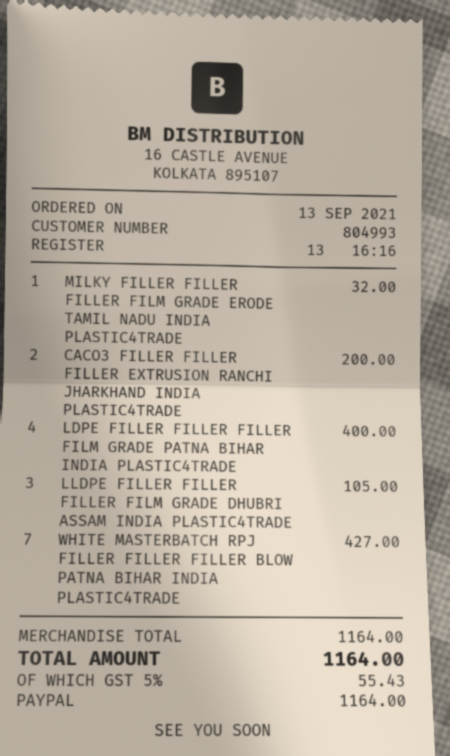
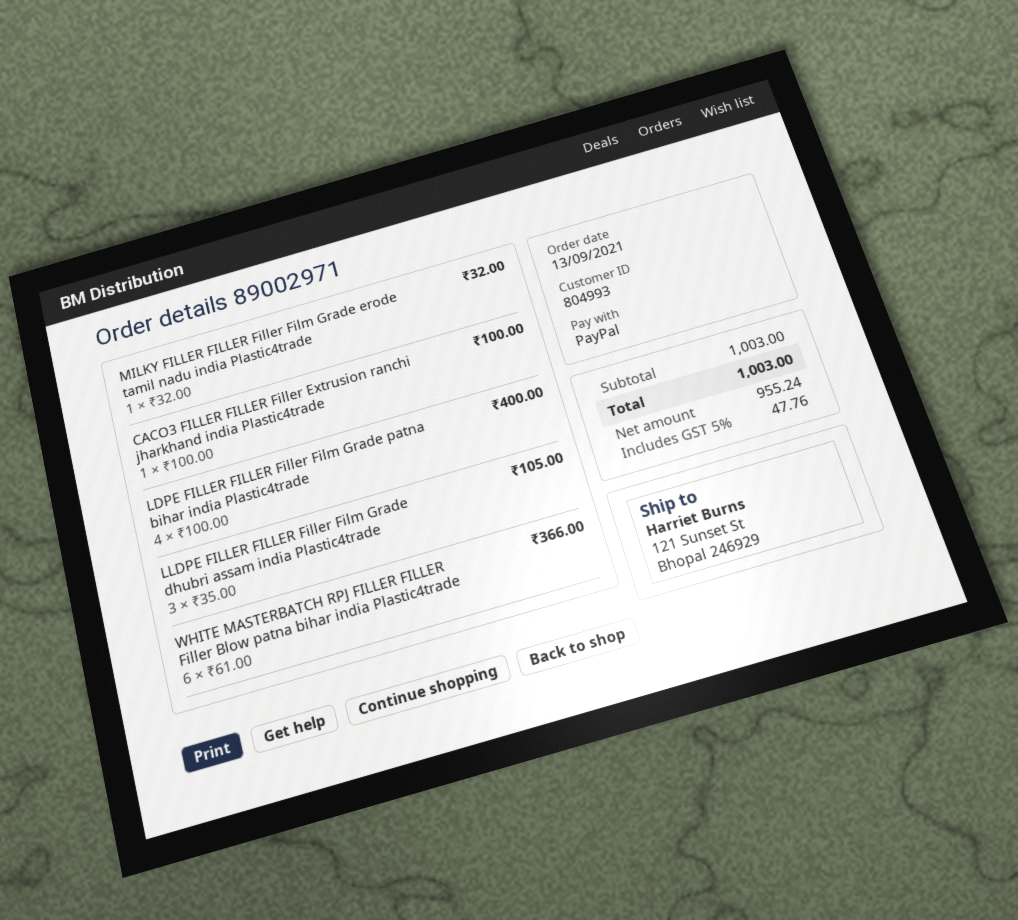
CACO3 FILLER FILLER FILLER EXTRUSION RANCHI JHARKHAND INDIA PLASTIC4TRADE: 2 for 200.00 -> 1 for 100.00
WHITE MASTERBATCH RPJ FILLER FILLER FILLER BLOW PATNA BIHAR INDIA PLASTIC4TRADE: 7 for 427.00 -> 6 for 366.00
subtotal: 1164.00 -> 1003.00
tax: 5% = 55.43 -> 5% = 47.76
total: 1164.00 -> 1003.00

